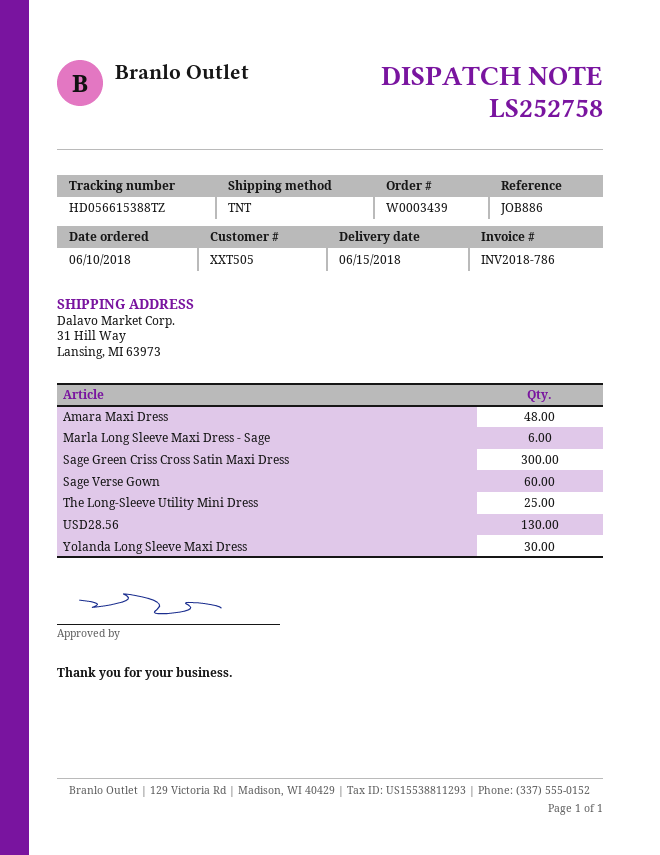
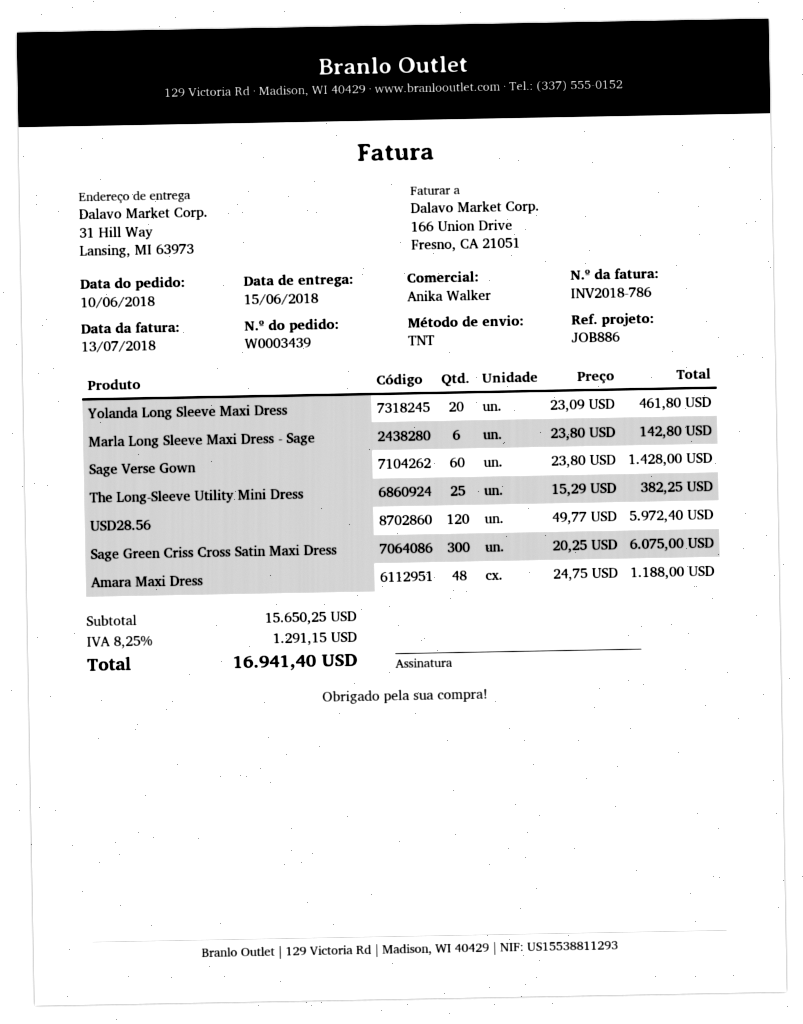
USD28.56: 130 -> 120
Yolanda Long Sleeve Maxi Dress: 30 -> 20

